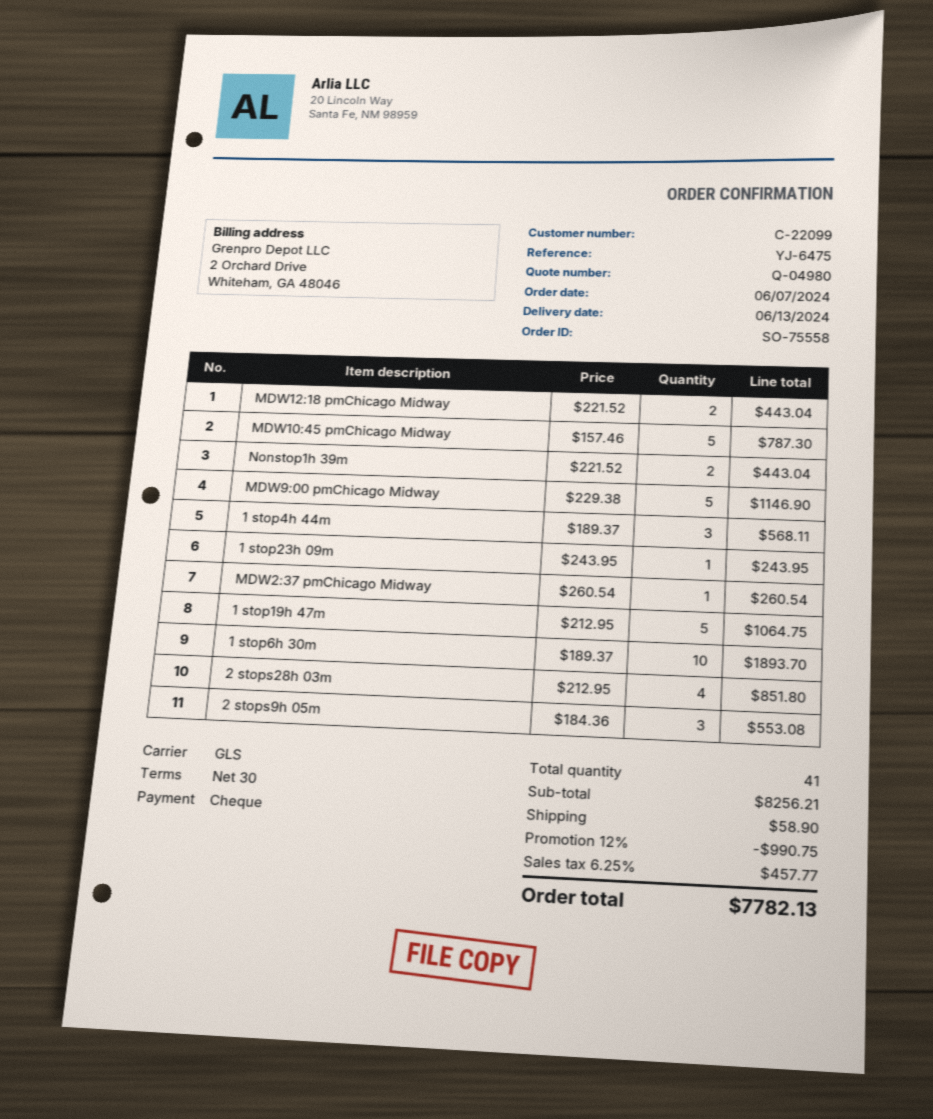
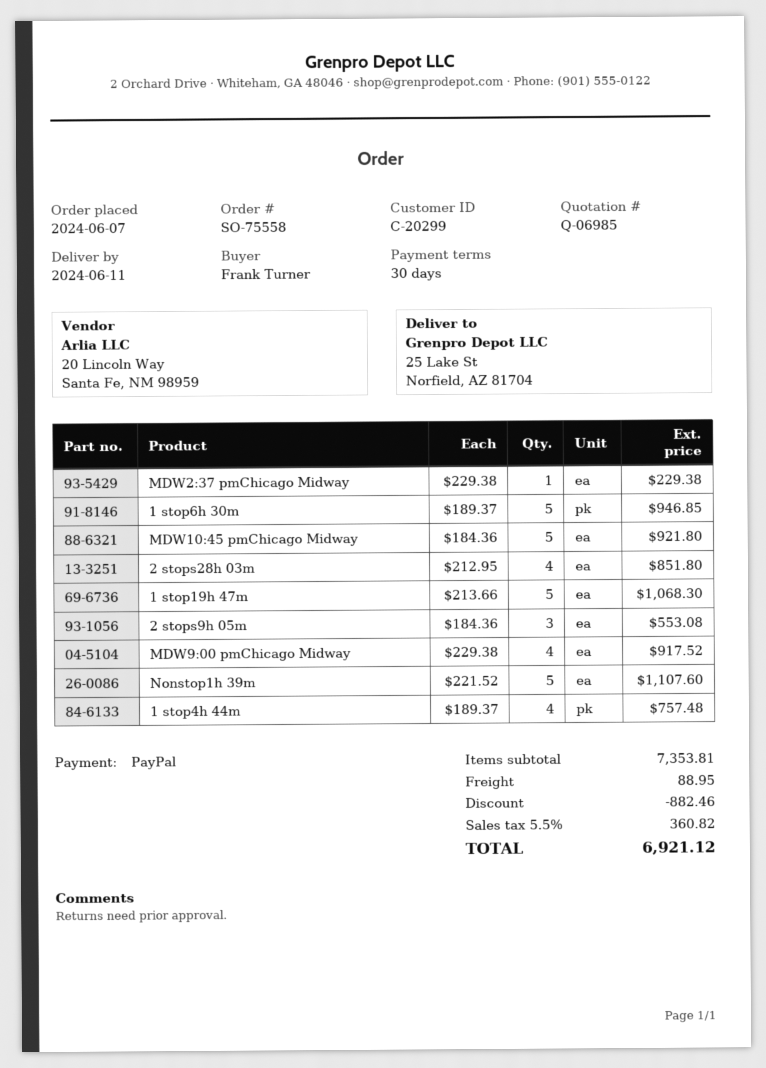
quote number: Q-04980 -> Q-06985
delivery date: 2024-06-13 -> 2024-06-11
customer number: C-22099 -> C-20299
payment method: cheque -> PayPal
MDW12:18 pmChicago Midway: 2 x 221.52 = 443.04 -> none
MDW10:45 pmChicago Midway: 5 x 157.46 = 787.30 -> 5 x 184.36 = 921.80
Nonstop1h 39m: 2 x 221.52 = 443.04 -> 5 x 221.52 = 1107.60
MDW9:00 pmChicago Midway: 5 x 229.38 = 1146.90 -> 4 x 229.38 = 917.52
1 stop4h 44m: 3 x 189.37 = 568.11 -> 4 x 189.37 = 757.48
1 stop23h 09m: 1 x 243.95 = 243.95 -> none
MDW2:37 pmChicago Midway: 1 x 260.54 = 260.54 -> 1 x 229.38 = 229.38
1 stop19h 47m: 5 x 212.95 = 1064.75 -> 5 x 213.66 = 1068.30
1 stop6h 30m: 10 x 189.37 = 1893.70 -> 5 x 189.37 = 946.85
subtotal: 8256.21 -> 7353.81
discount: 990.75 -> 882.46
shipping: 58.90 -> 88.95
tax: 6.25% = 457.77 -> 5.5% = 360.82
total: 7782.13 -> 6921.12

